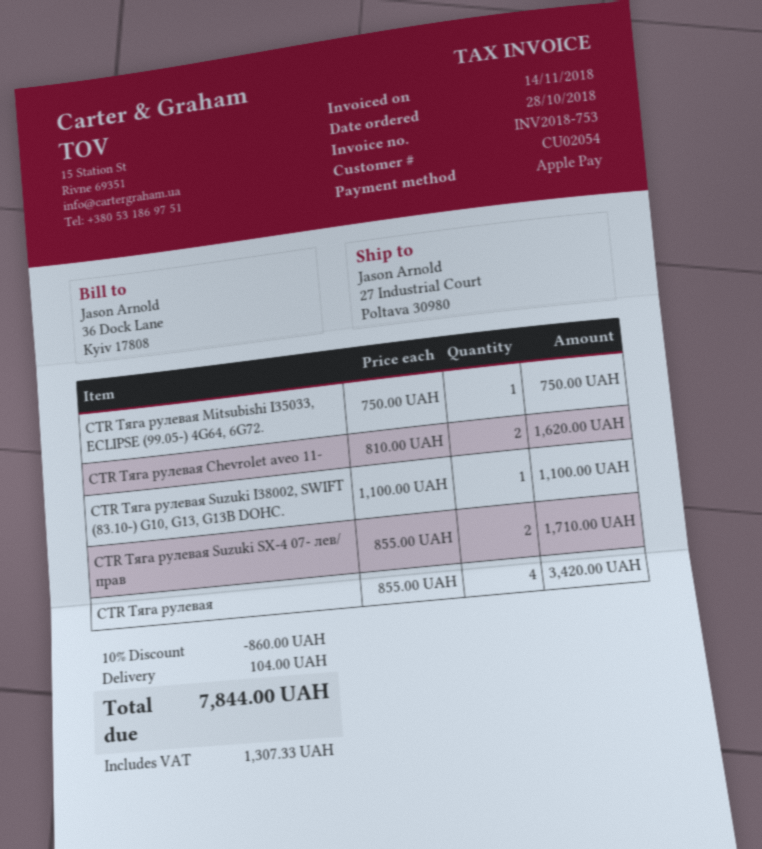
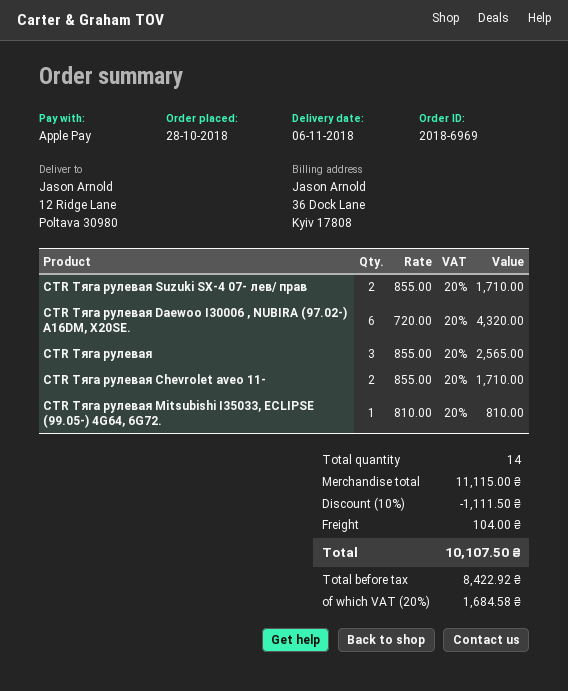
ship to: 27 Industrial Court, Poltava 30980 -> 12 Ridge Lane, Poltava 30980
CTR Тяга рулевая Mitsubishi I35033, ECLIPSE (99.05-) 4G64, 6G72.: 1 x 750.00 = 750.00 -> 1 x 810.00 = 810.00
CTR Тяга рулевая Chevrolet aveo 11-: 2 x 810.00 = 1620.00 -> 2 x 855.00 = 1710.00
CTR Тяга рулевая Suzuki I38002, SWIFT (83.10-) G10, G13, G13B DOHC.: 1 x 1100.00 = 1100.00 -> none
CTR Тяга рулевая: 4 x 855.00 = 3420.00 -> 3 x 855.00 = 2565.00
CTR Тяга рулевая Daewoo I30006 , NUBIRA (97.02-) A16DM, X20SE.: none -> 6 x 720.00 = 4320.00
discount: 10% = 860.00 -> 10% = 1111.50
tax: 1307.33 -> 1684.58
total: 7844.00 -> 10107.50

